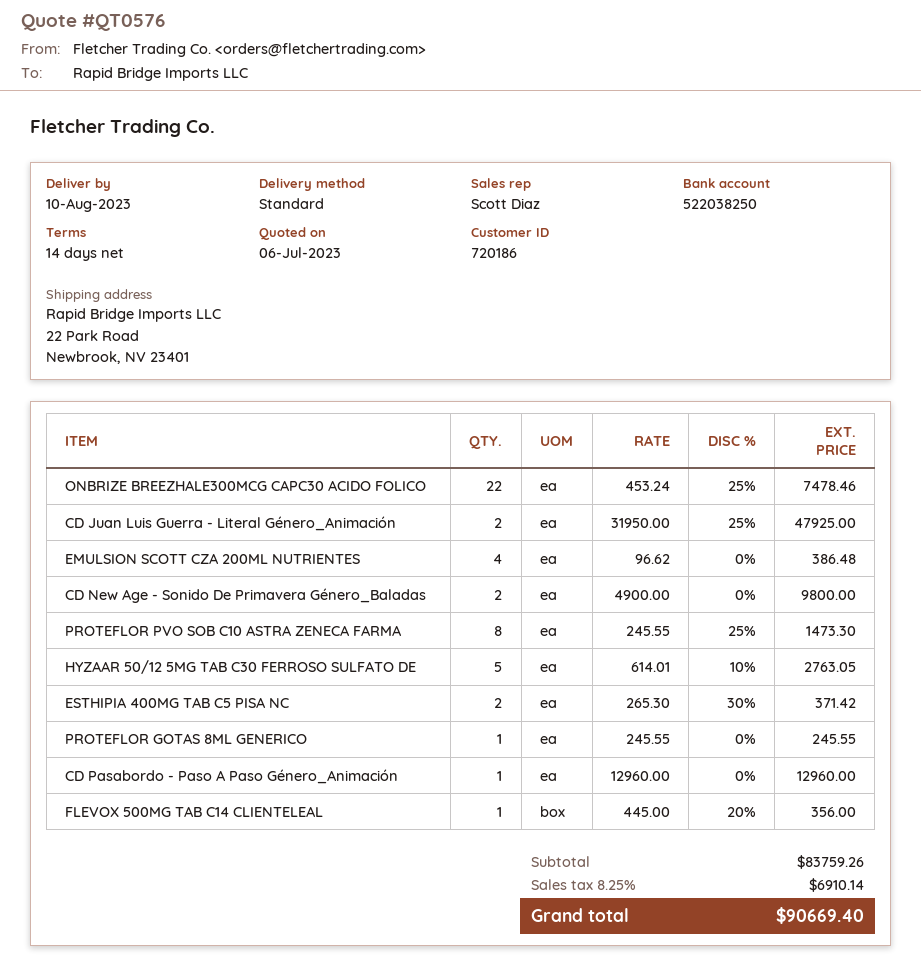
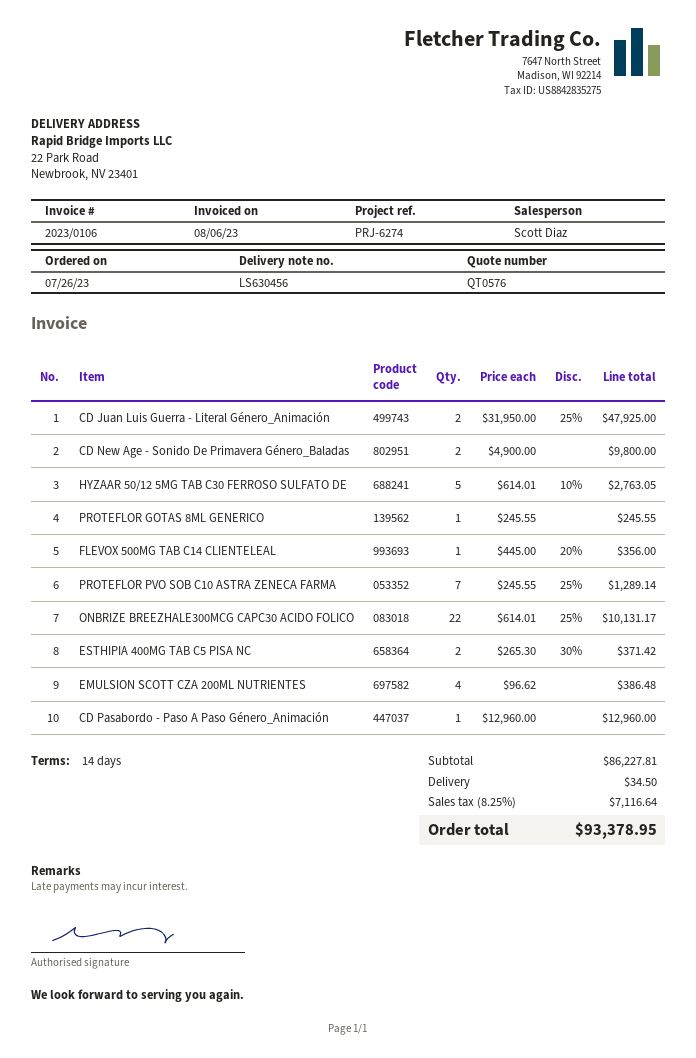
ONBRIZE BREEZHALE300MCG CAPC30 ACIDO FOLICO: 22 x 453.24 - 25% = 7478.46 -> 22 x 614.01 - 25% = 10131.17
PROTEFLOR PVO SOB C10 ASTRA ZENECA FARMA: 8 x 245.55 - 25% = 1473.30 -> 7 x 245.55 - 25% = 1289.14
subtotal: 83759.26 -> 86227.81
shipping: none -> 34.50
tax: 8.25% = 6910.14 -> 8.25% = 7116.64
total: 90669.40 -> 93378.95

